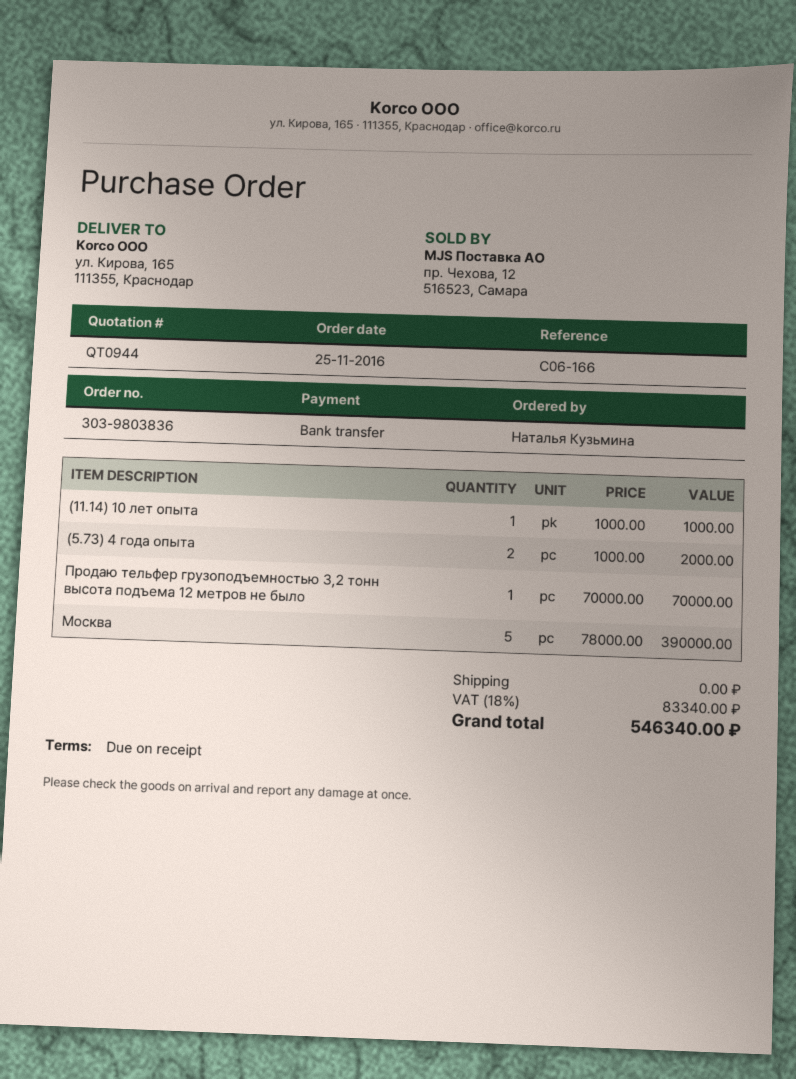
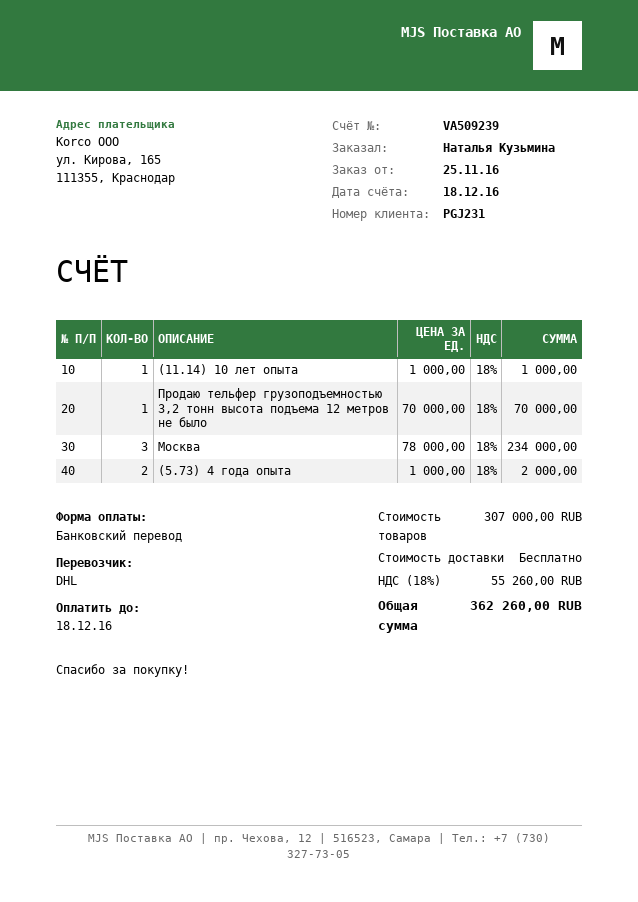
Москва: 5 x 78000.00 = 390000.00 -> 3 x 78000.00 = 234000.00
tax: 18% = 83340.00 -> 18% = 55260.00
total: 546340.00 -> 362260.00

